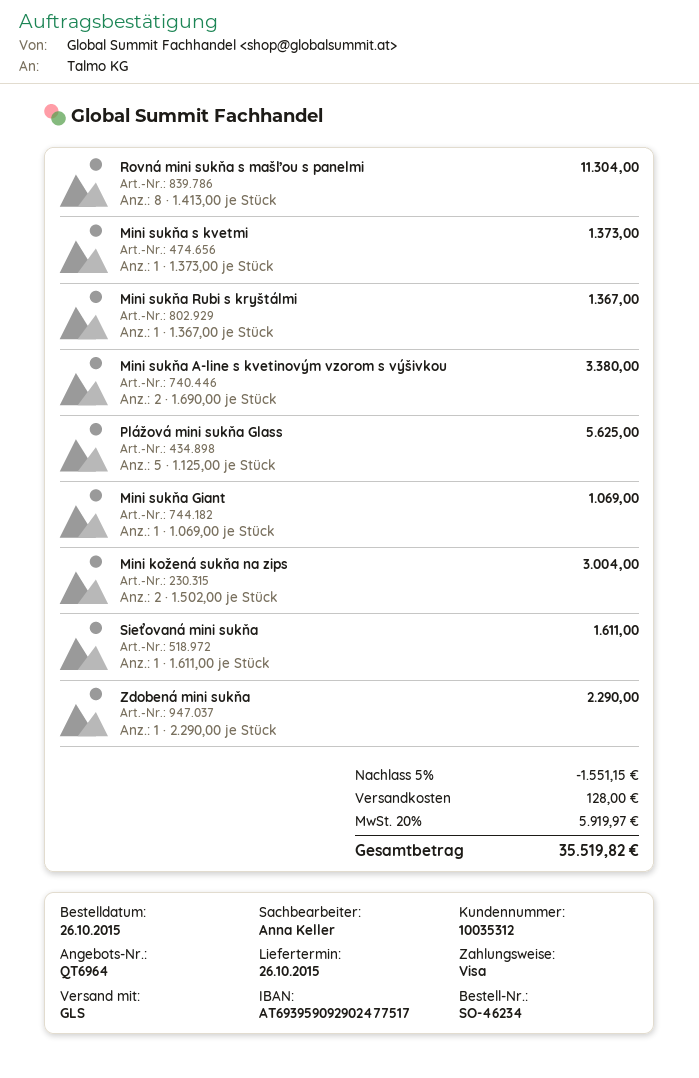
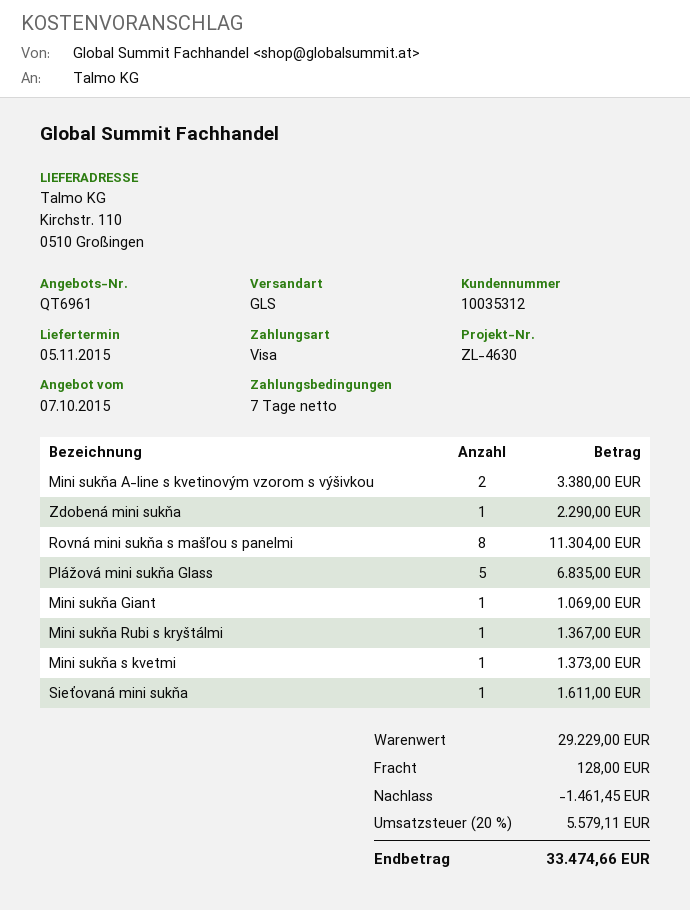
quote number: QT6964 -> QT6961
delivery date: 2015-10-26 -> 2015-11-05
Plážová mini sukňa Glass: 5 for 5625.00 -> 5 for 6835.00
Mini kožená sukňa na zips: 2 for 3004.00 -> none
discount: 1551.15 -> 1461.45
tax: 20% = 5919.97 -> 20% = 5579.11
total: 35519.82 -> 33474.66

